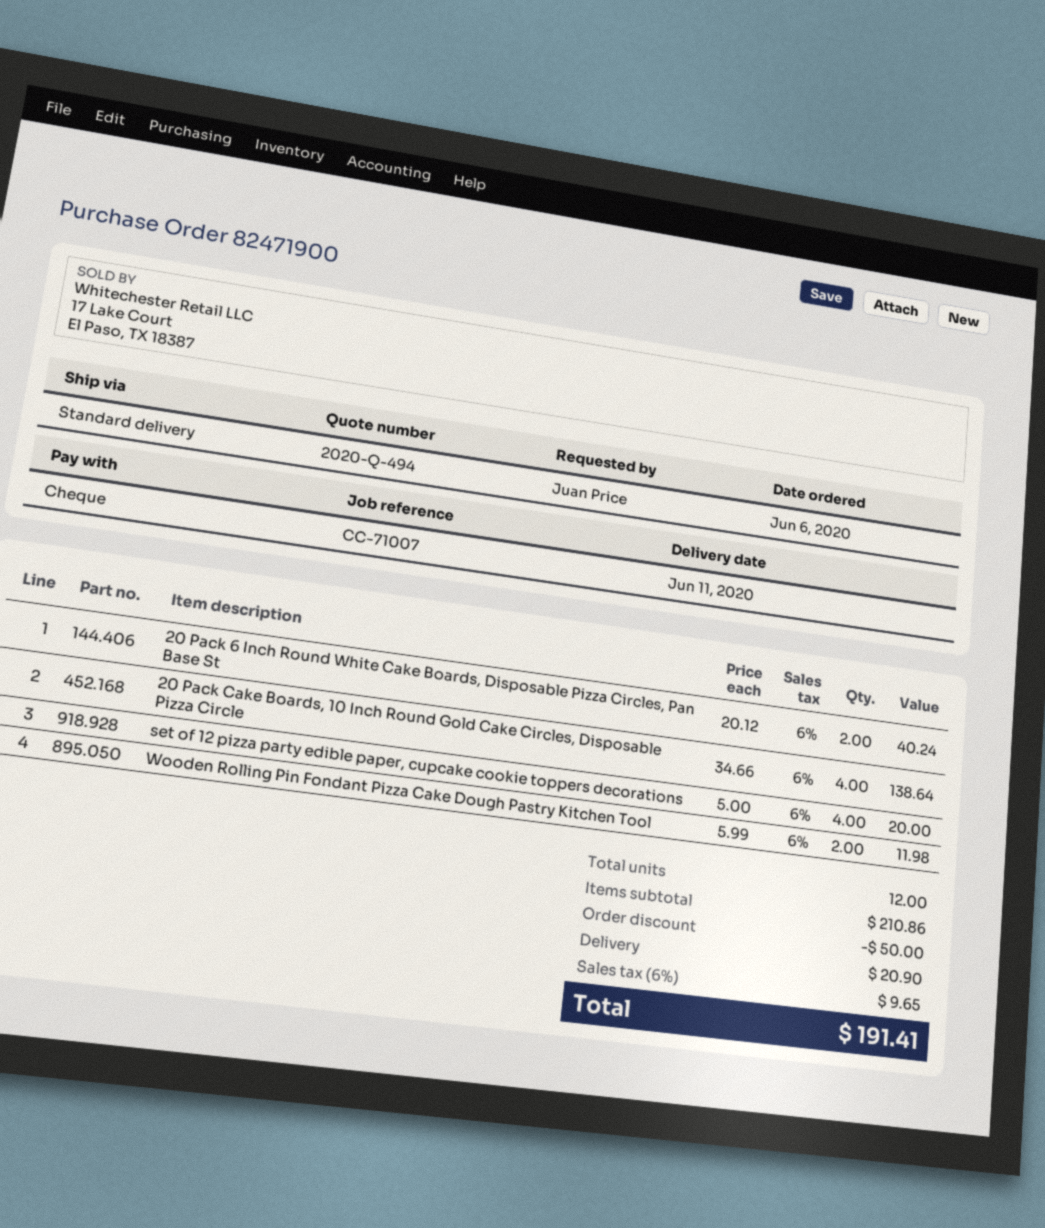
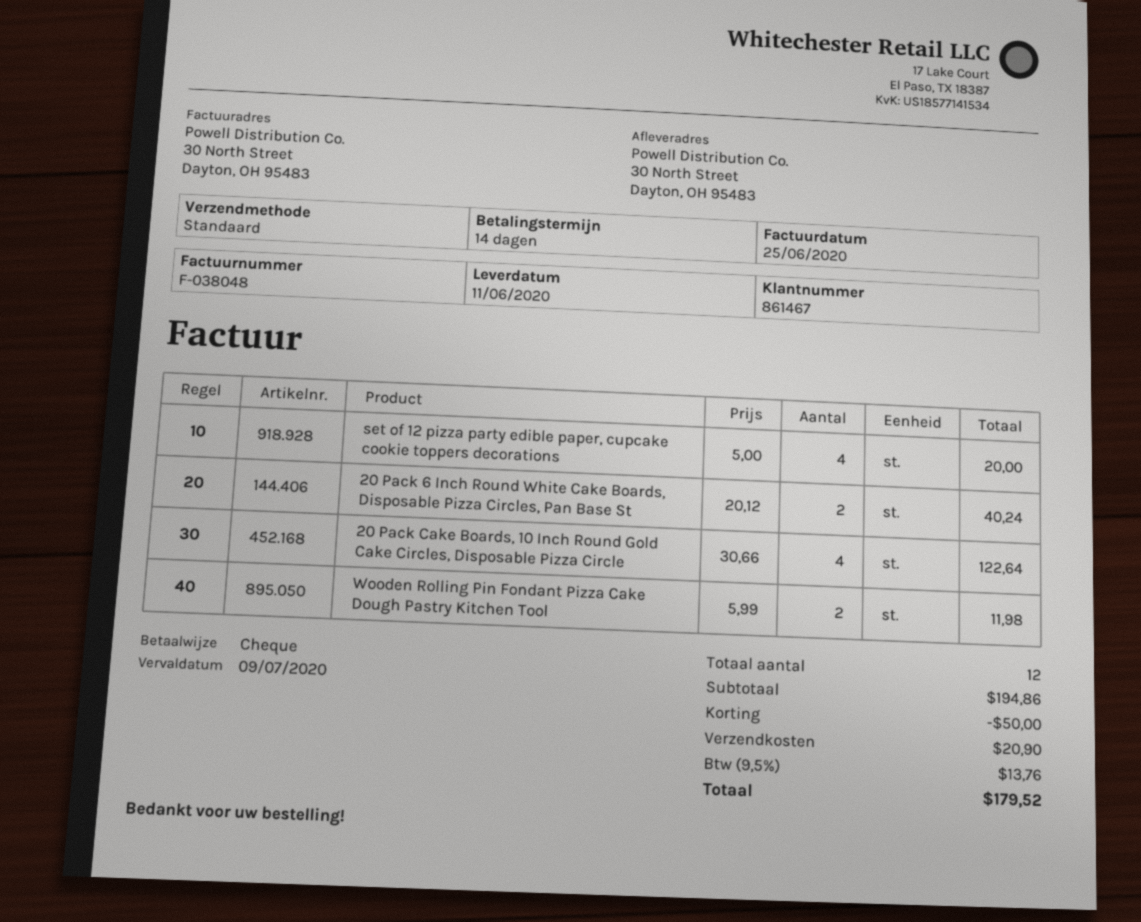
20 Pack Cake Boards, 10 Inch Round Gold Cake Circles, Disposable Pizza Circle: 4 x 34.66 = 138.64 -> 4 x 30.66 = 122.64
subtotal: 210.86 -> 194.86
tax: 6% = 9.65 -> 9.5% = 13.76
total: 191.41 -> 179.52

